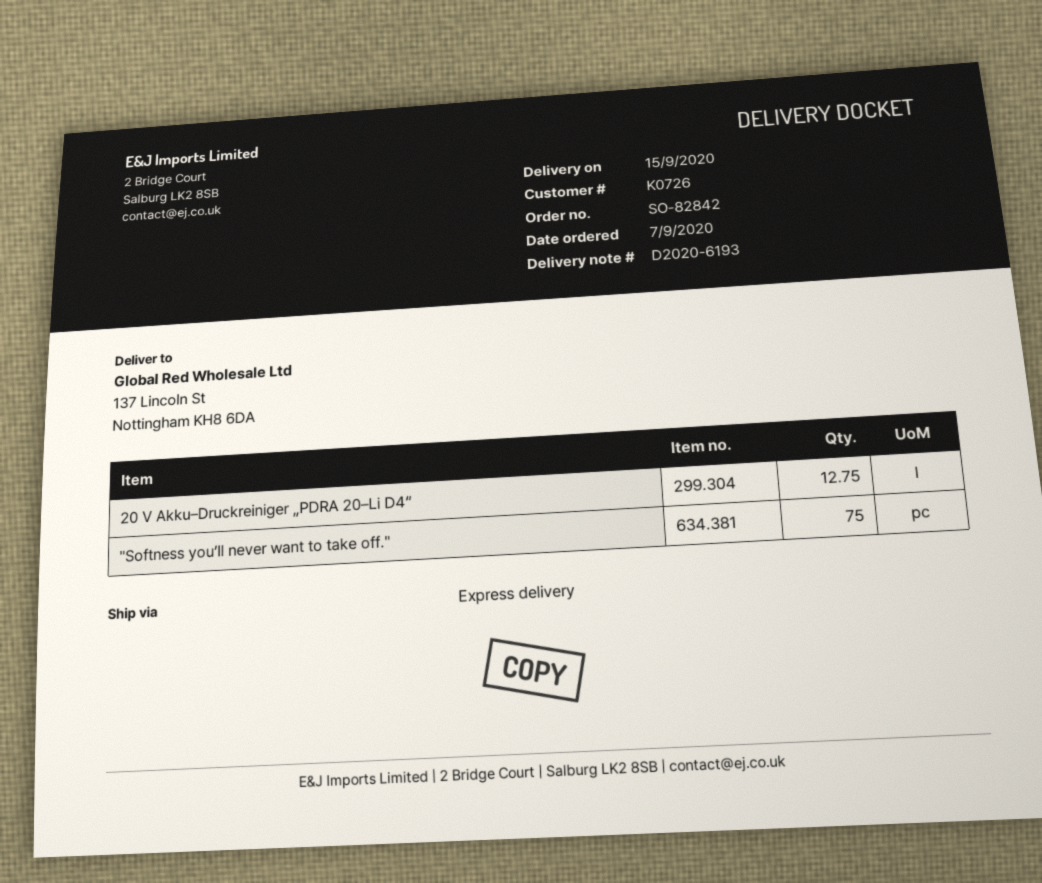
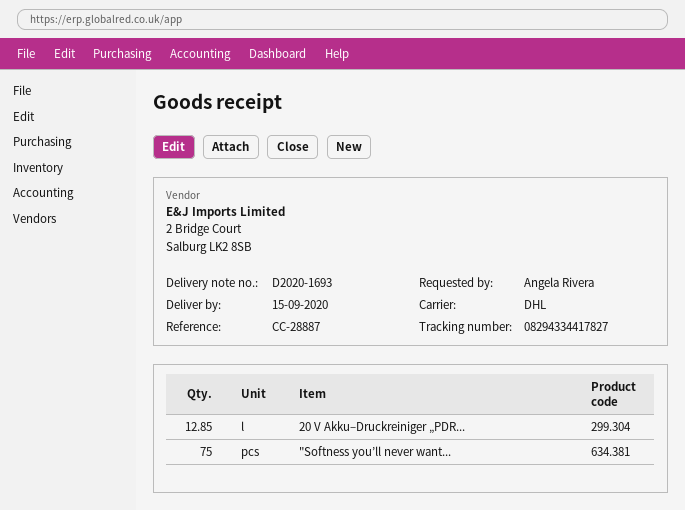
delivery note number: D2020-6193 -> D2020-1693
shipping method: express -> DHL
20 V Akku–Druckreiniger „PDRA 20–Li D4“: 12.75 -> 12.85

